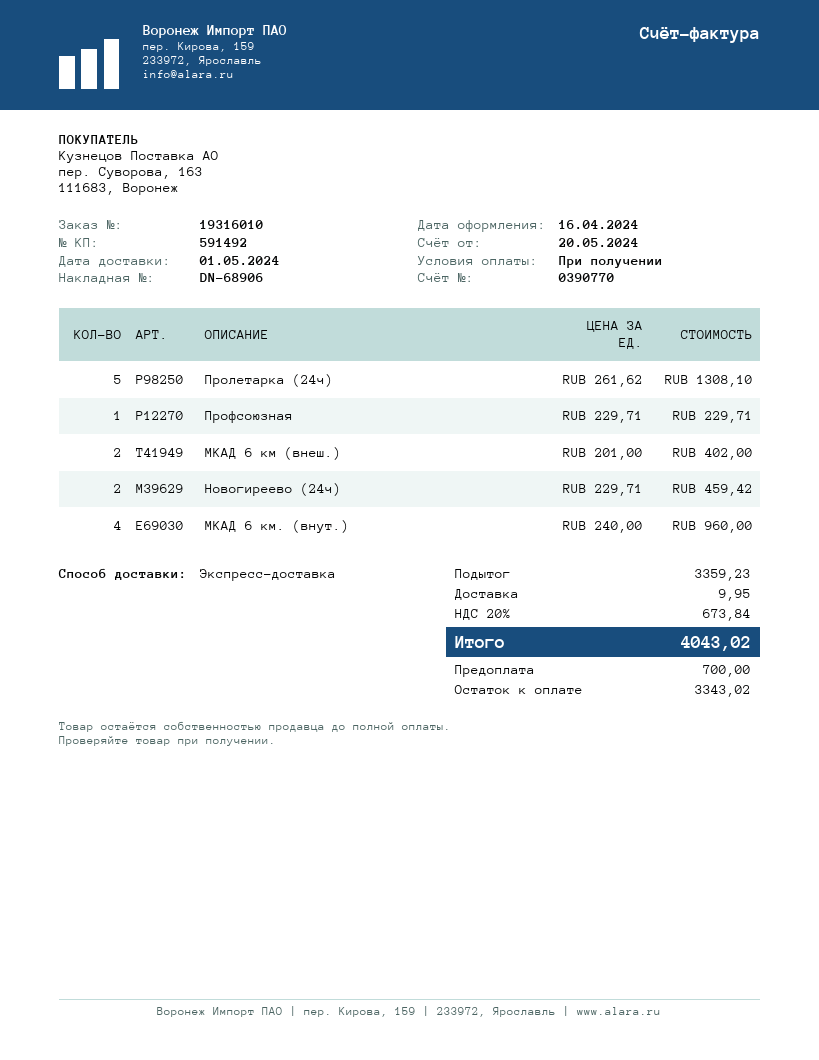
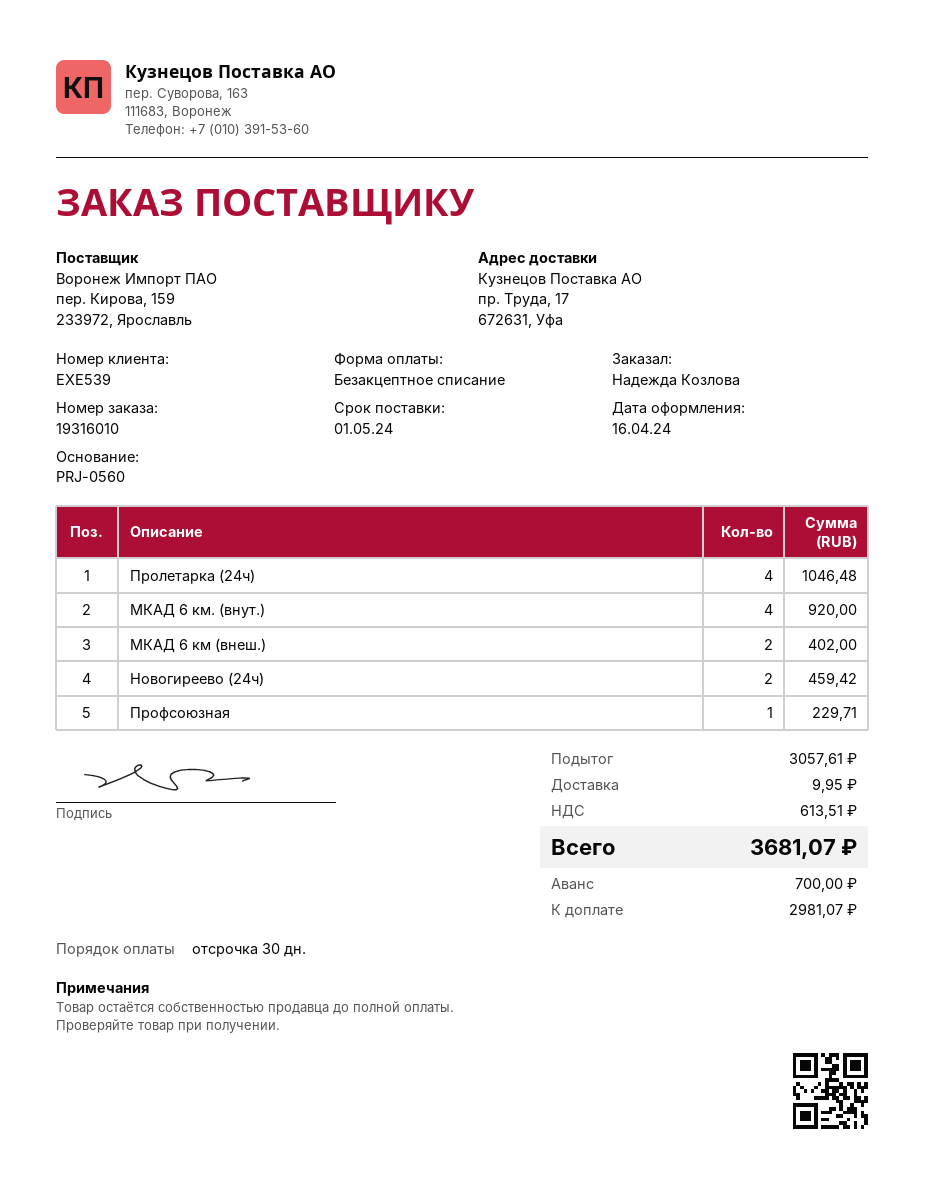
payment terms: on receipt -> 30 days
Пролетарка (24ч): 5 for 1308.10 -> 4 for 1046.48
МКАД 6 км. (внут.): 4 for 960.00 -> 4 for 920.00
subtotal: 3359.23 -> 3057.61
tax: 673.84 -> 613.51
total: 4043.02 -> 3681.07
balance: 3343.02 -> 2981.07

